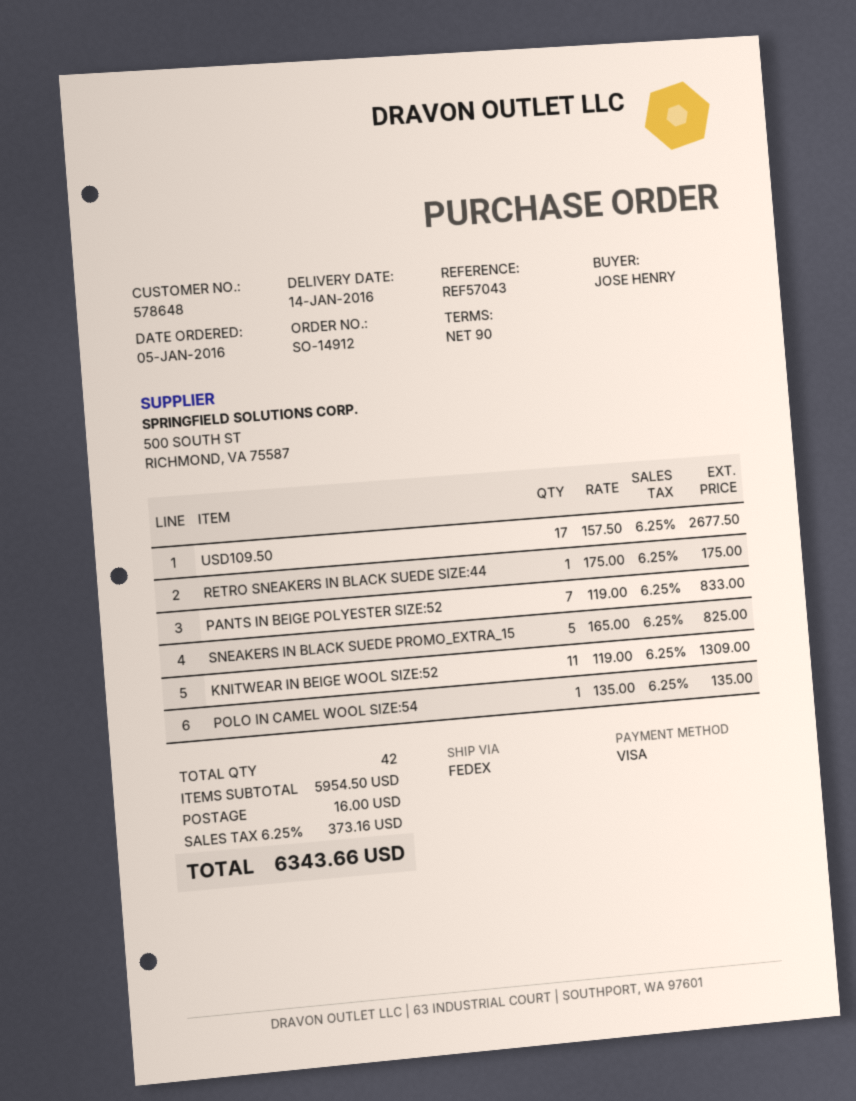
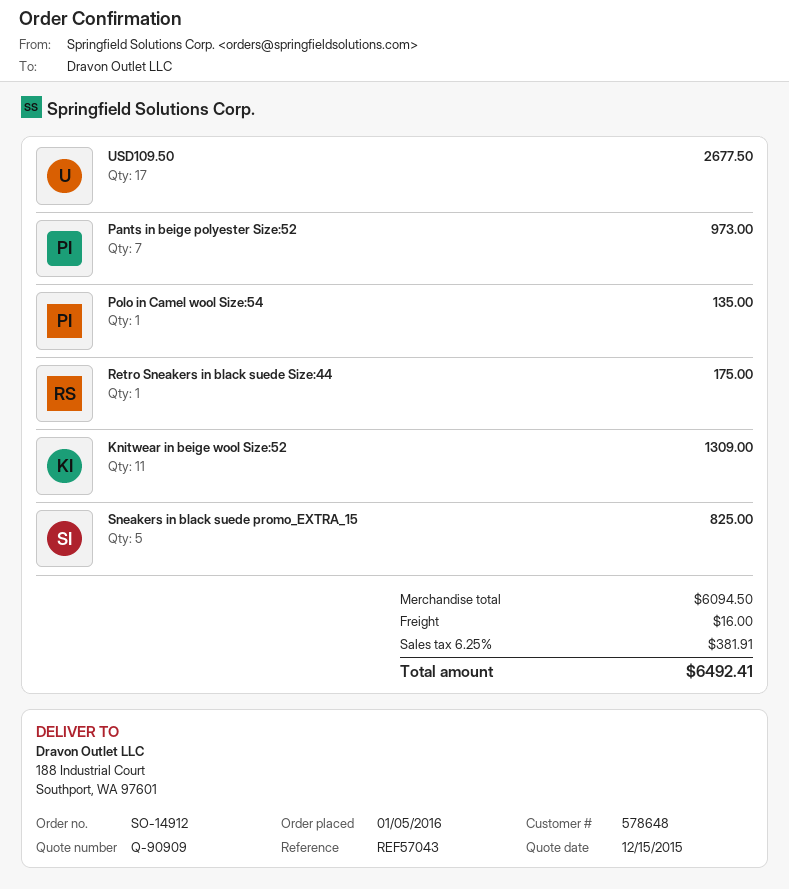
PANTS IN BEIGE POLYESTER SIZE:52: 7 for 833.00 -> 7 for 973.00
subtotal: 5954.50 -> 6094.50
tax: 6.25% = 373.16 -> 6.25% = 381.91
total: 6343.66 -> 6492.41

